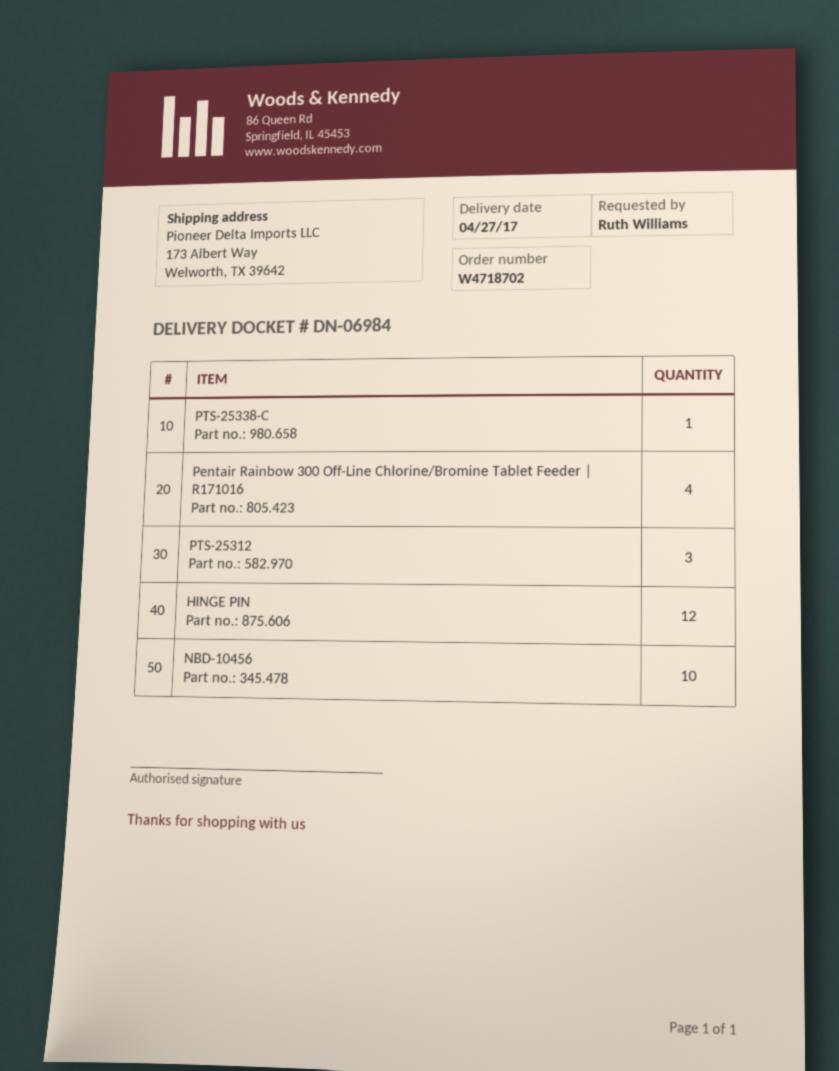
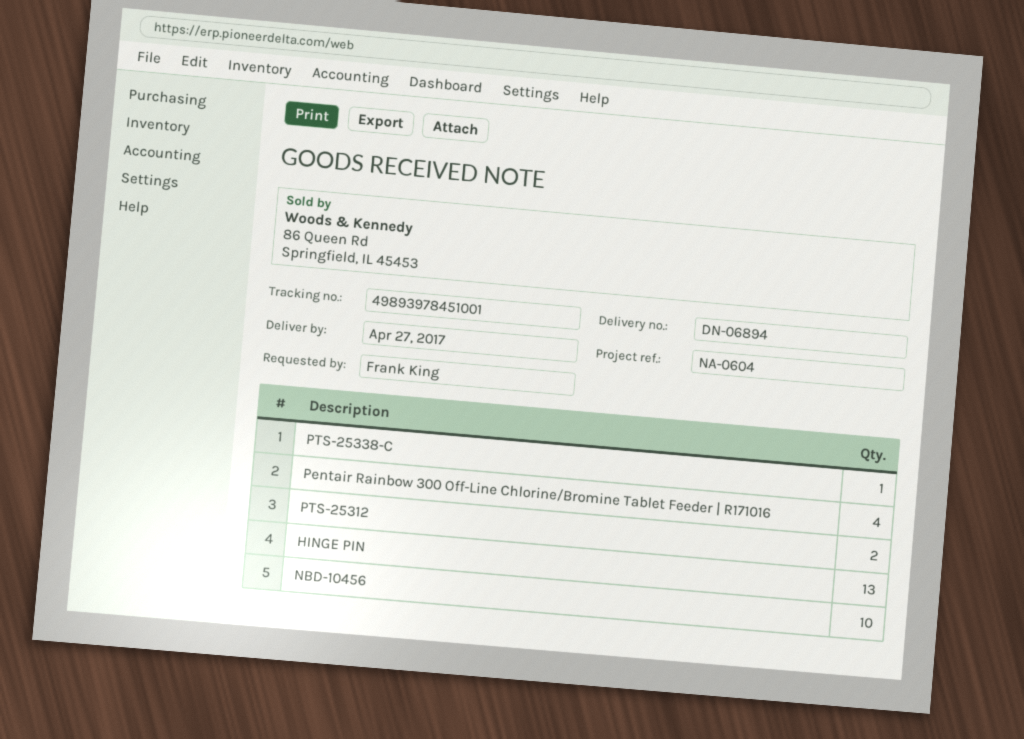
delivery note number: DN-06984 -> DN-06894
ordered by: Ruth Williams -> Frank King
PTS-25312: 3 -> 2
HINGE PIN: 12 -> 13

